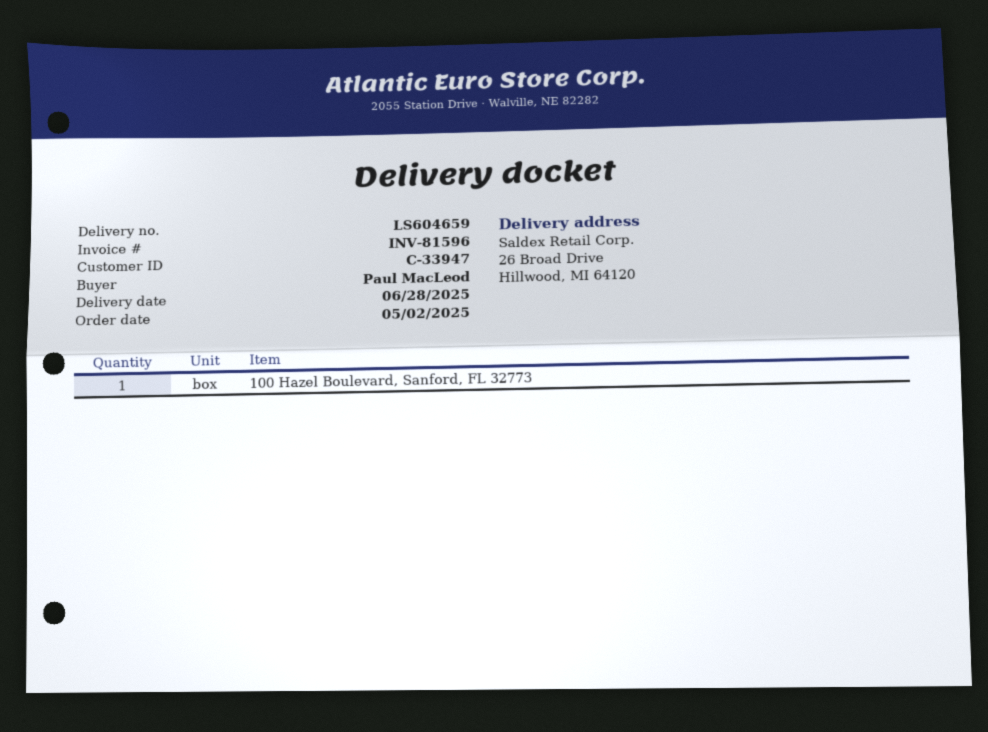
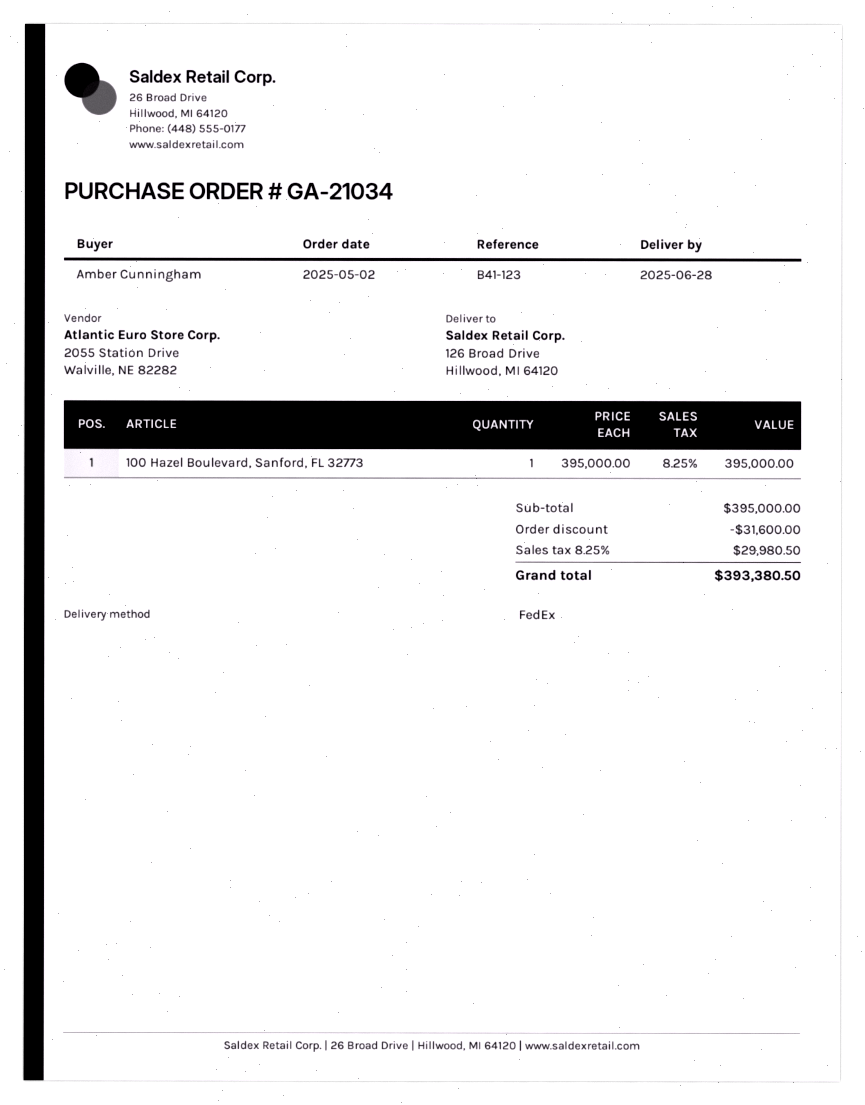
ordered by: Paul MacLeod -> Amber Cunningham
ship to: 26 Broad Drive, Hillwood, MI 64120 -> 126 Broad Drive, Hillwood, MI 64120

